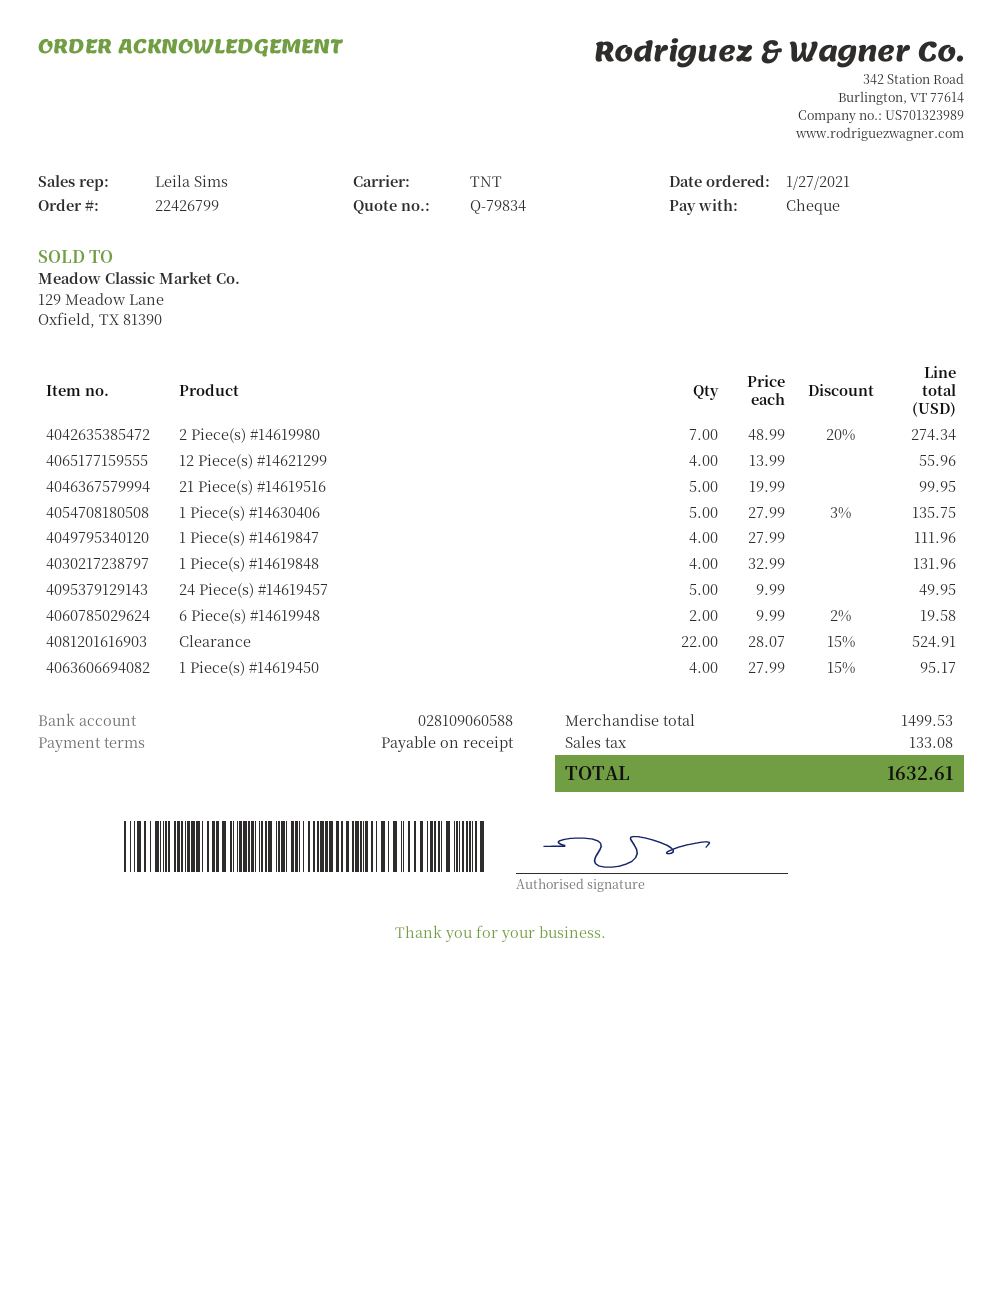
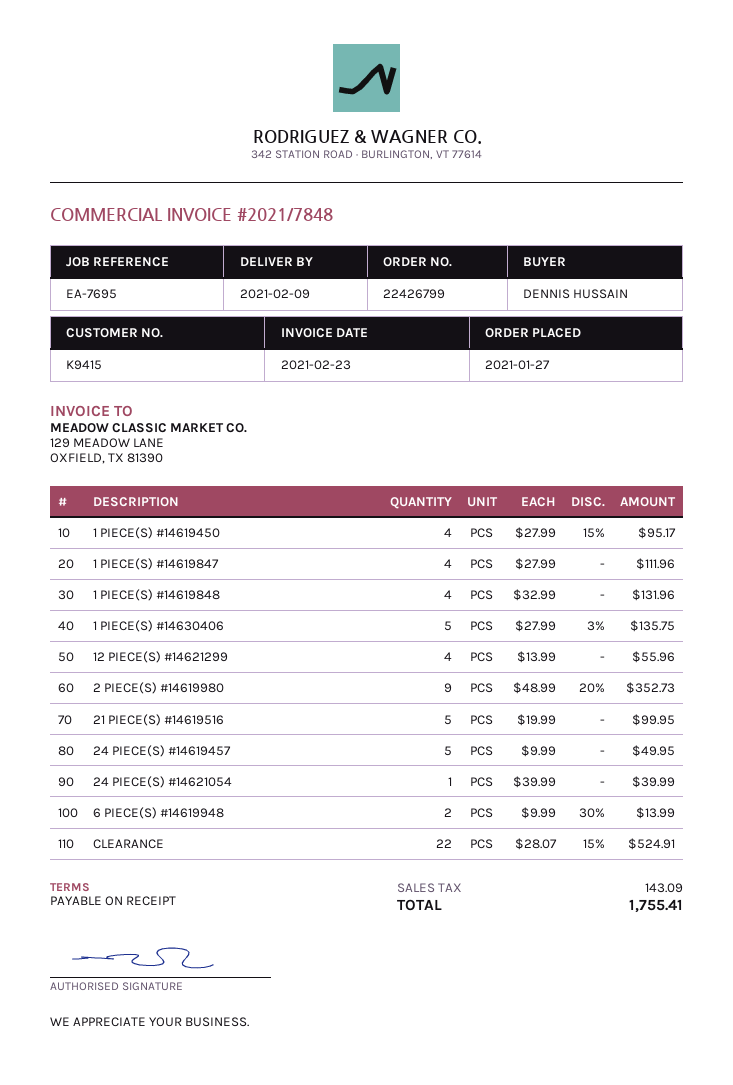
2 Piece(s) #14619980: 7 x 48.99 - 20% = 274.34 -> 9 x 48.99 - 20% = 352.73
6 Piece(s) #14619948: 2 x 9.99 - 2% = 19.58 -> 2 x 9.99 - 30% = 13.99
24 PIECE(S) #14621054: none -> 1 x 39.99 = 39.99
tax: 133.08 -> 143.09
total: 1632.61 -> 1755.41

